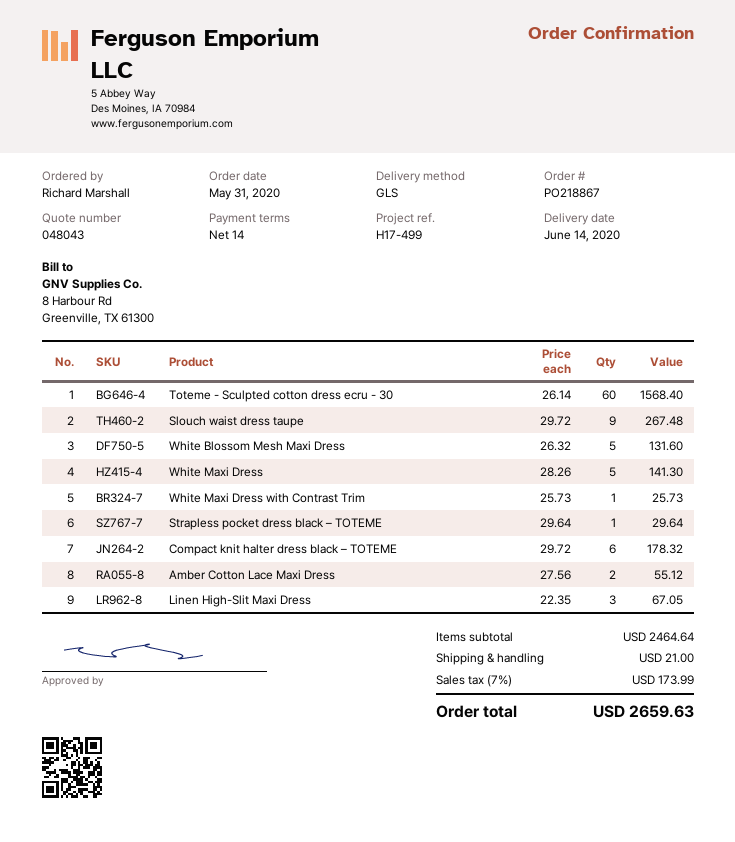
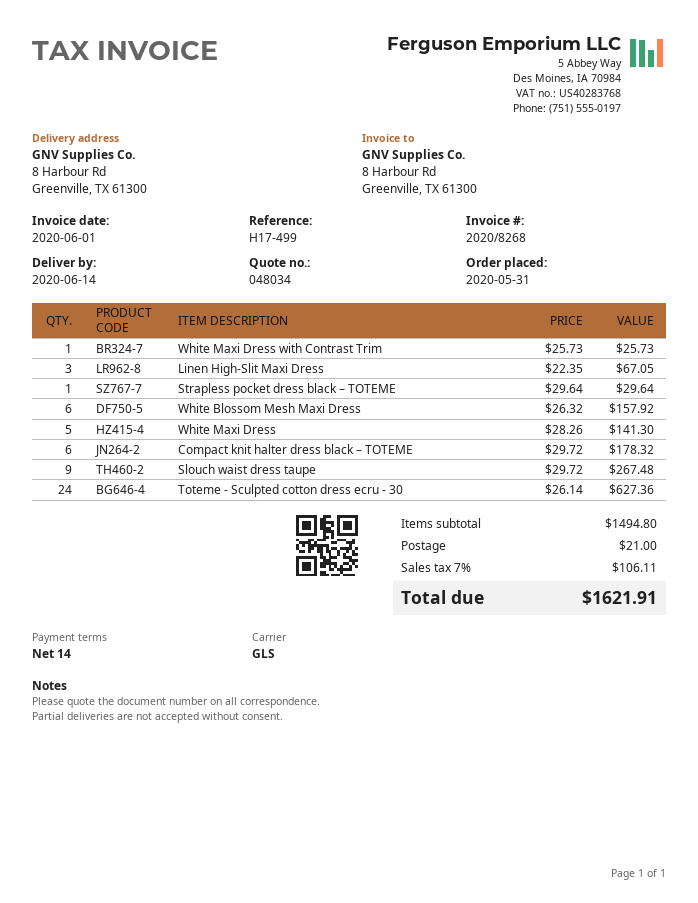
quote number: 048043 -> 048034
Toteme - Sculpted cotton dress ecru - 30: 60 x 26.14 = 1568.40 -> 24 x 26.14 = 627.36
White Blossom Mesh Maxi Dress: 5 x 26.32 = 131.60 -> 6 x 26.32 = 157.92
Amber Cotton Lace Maxi Dress: 2 x 27.56 = 55.12 -> none
subtotal: 2464.64 -> 1494.80
tax: 7% = 173.99 -> 7% = 106.11
total: 2659.63 -> 1621.91

